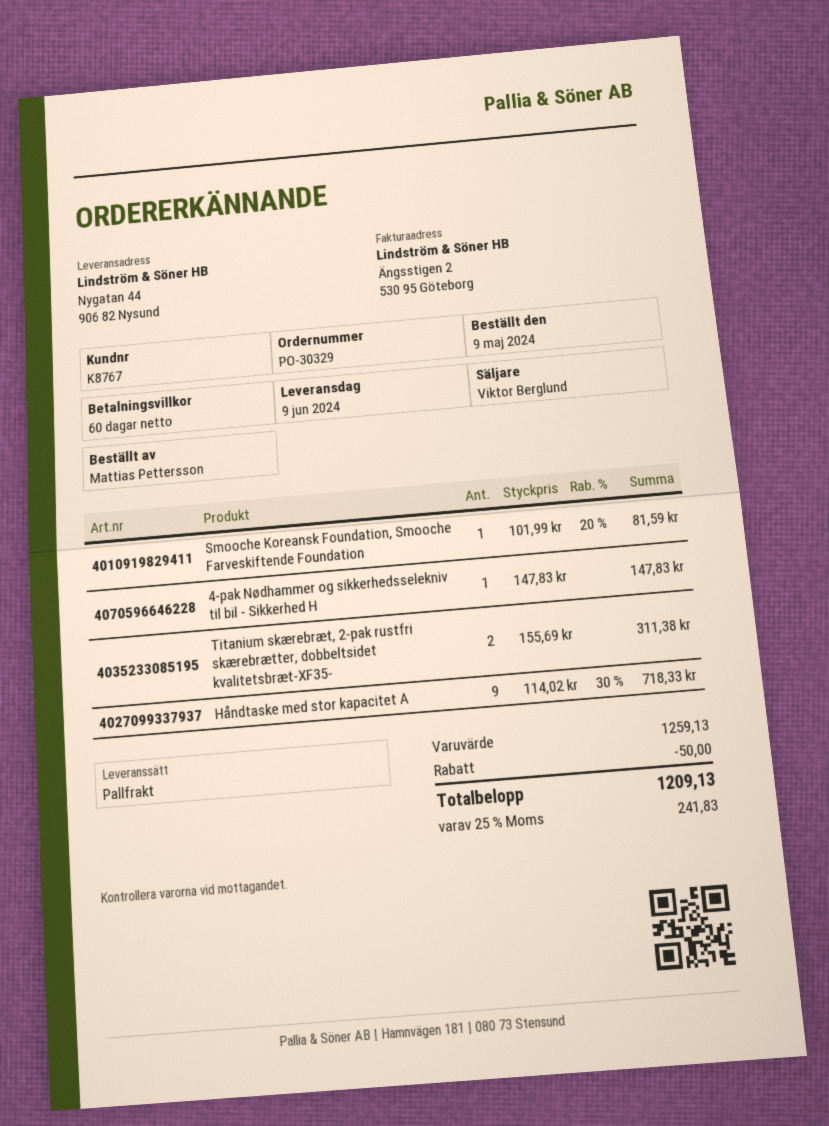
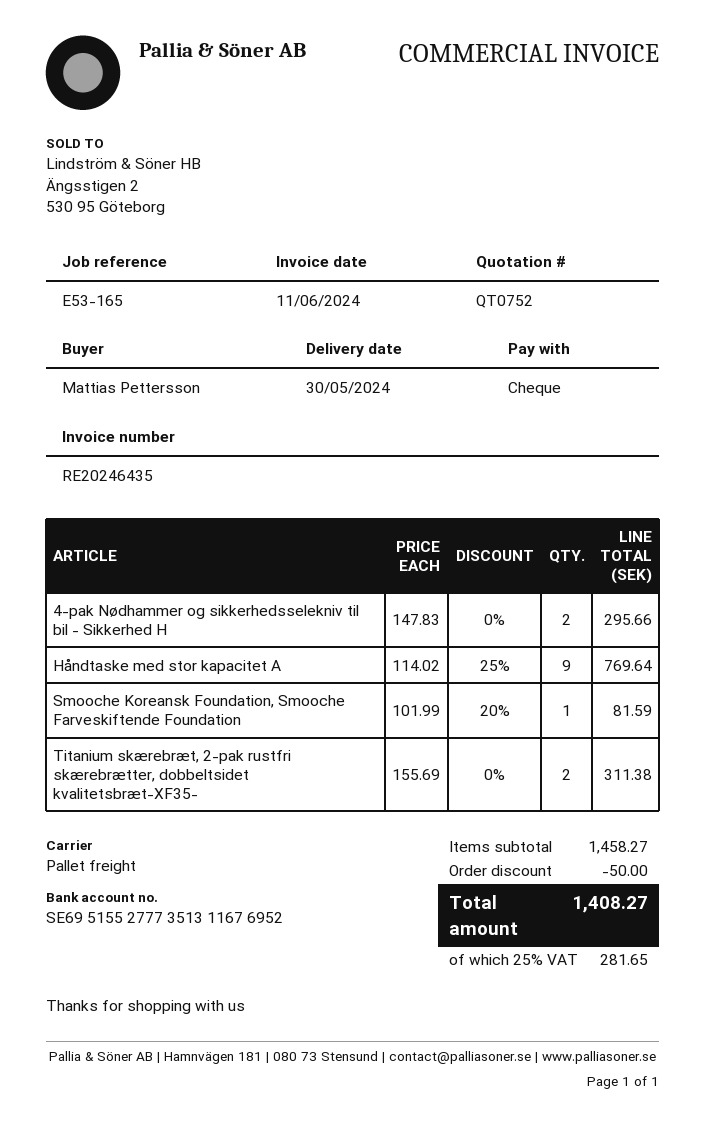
delivery date: 2024-06-09 -> 2024-05-30
4-pak Nødhammer og sikkerhedsselekniv til bil - Sikkerhed H: 1 x 147.83 = 147.83 -> 2 x 147.83 = 295.66
Håndtaske med stor kapacitet A: 9 x 114.02 - 30% = 718.33 -> 9 x 114.02 - 25% = 769.64
subtotal: 1259.13 -> 1458.27
tax: 25% = 241.83 -> 25% = 281.65
total: 1209.13 -> 1408.27

